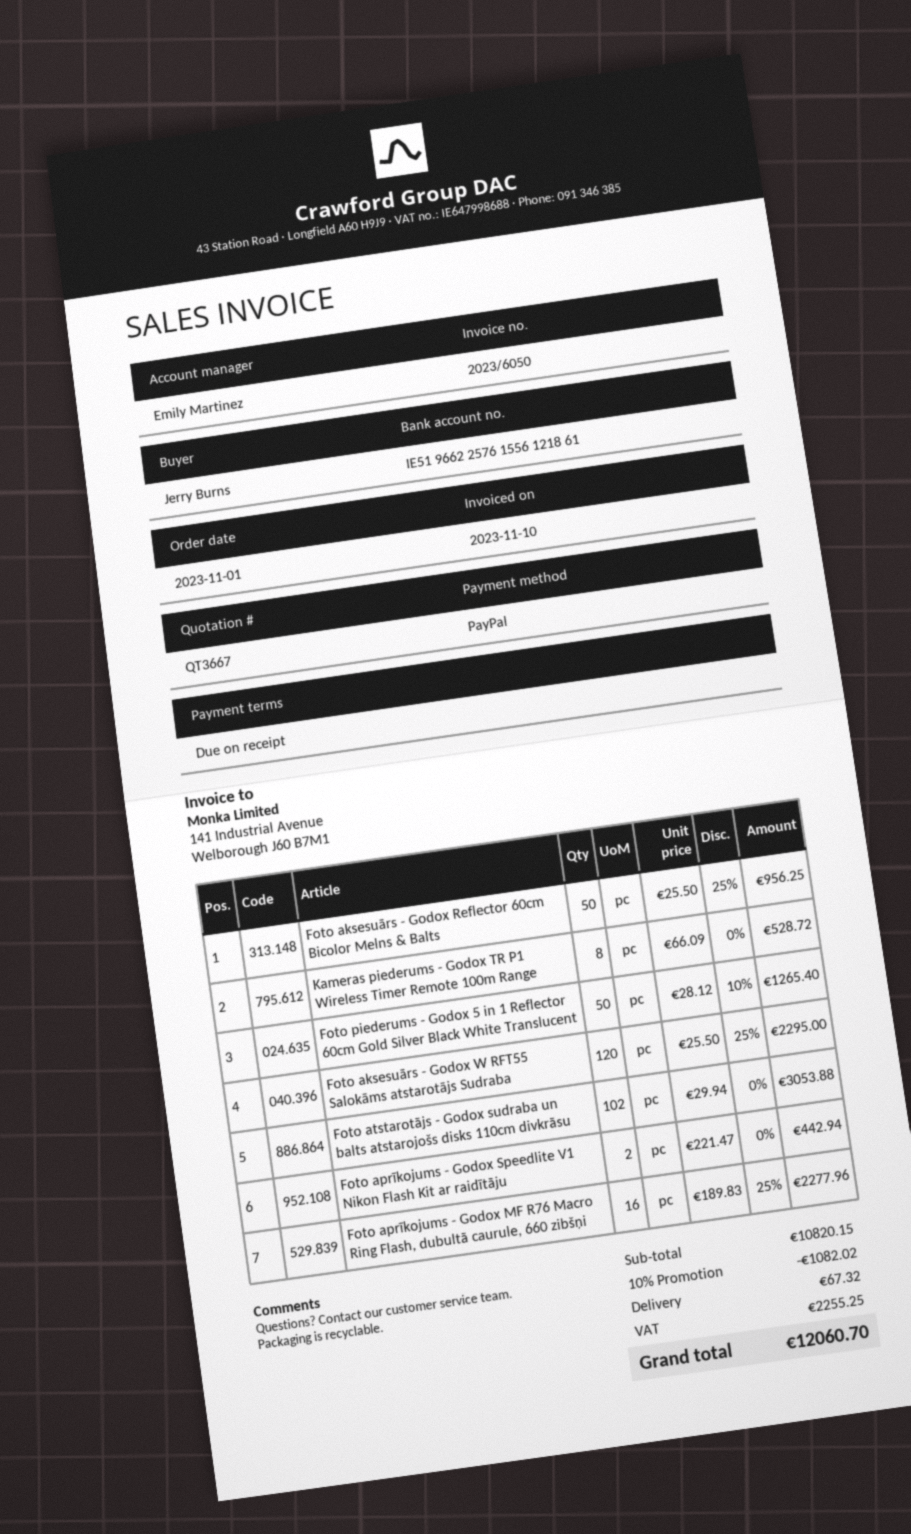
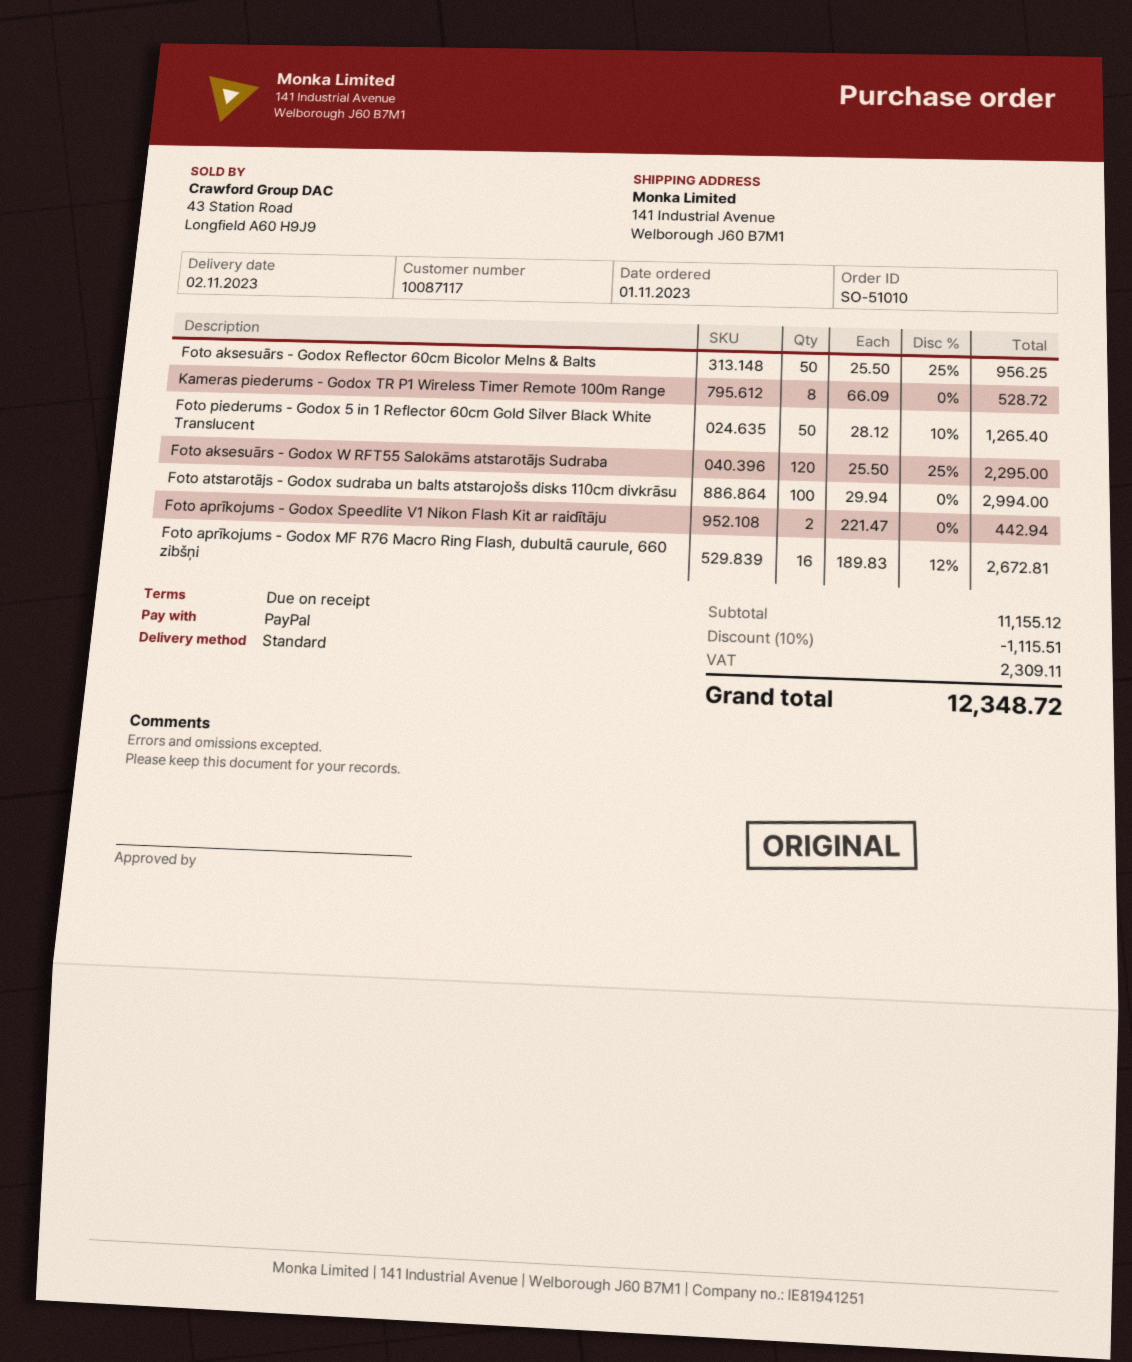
Foto atstarotājs - Godox sudraba un balts atstarojošs disks 110cm divkrāsu: 102 x 29.94 = 3053.88 -> 100 x 29.94 = 2994.00
Foto aprīkojums - Godox MF R76 Macro Ring Flash, dubultā caurule, 660 zibšņi: 16 x 189.83 - 25% = 2277.96 -> 16 x 189.83 - 12% = 2672.81
subtotal: 10820.15 -> 11155.12
discount: 10% = 1082.02 -> 10% = 1115.51
shipping: 67.32 -> none
tax: 2255.25 -> 2309.11
total: 12060.70 -> 12348.72

